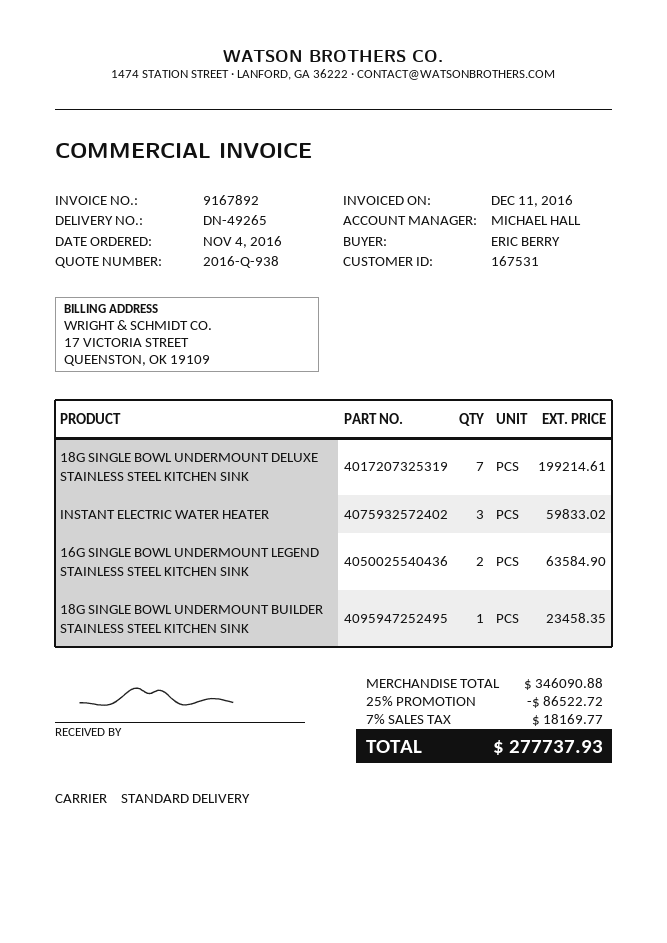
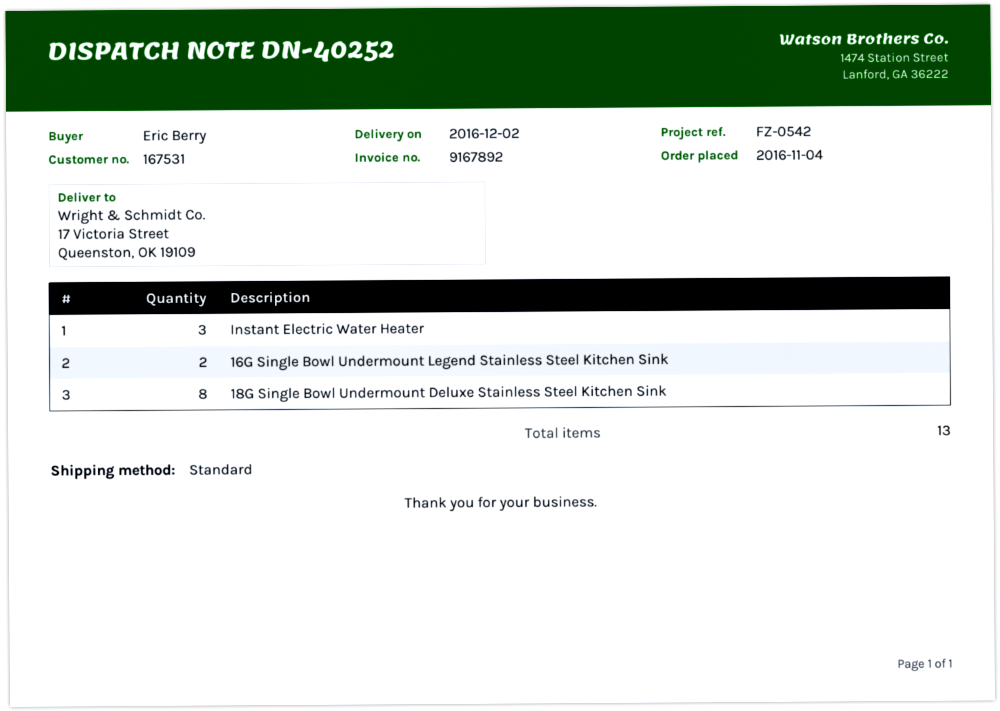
delivery note number: DN-49265 -> DN-40252
18G SINGLE BOWL UNDERMOUNT DELUXE STAINLESS STEEL KITCHEN SINK: 7 -> 8
18G SINGLE BOWL UNDERMOUNT BUILDER STAINLESS STEEL KITCHEN SINK: 1 -> none

